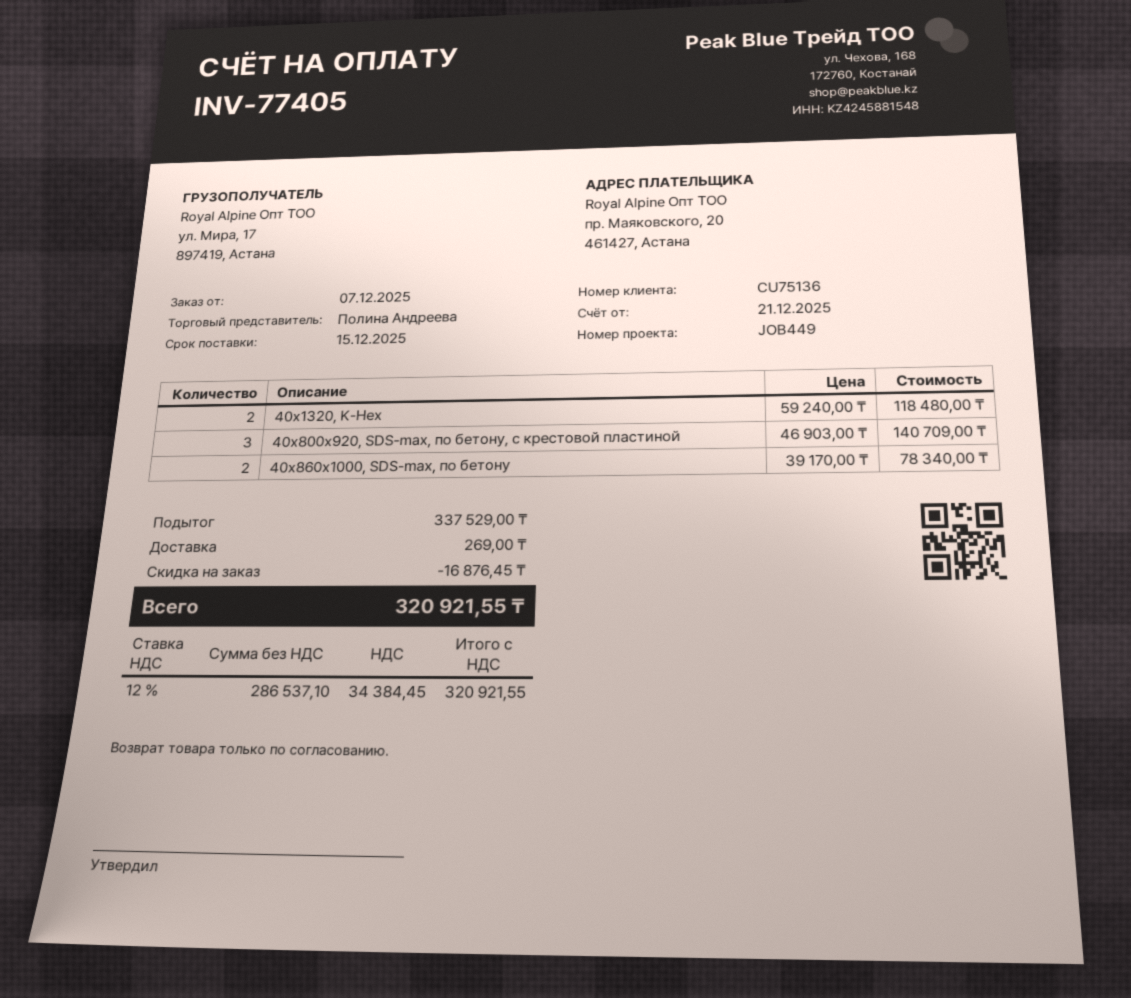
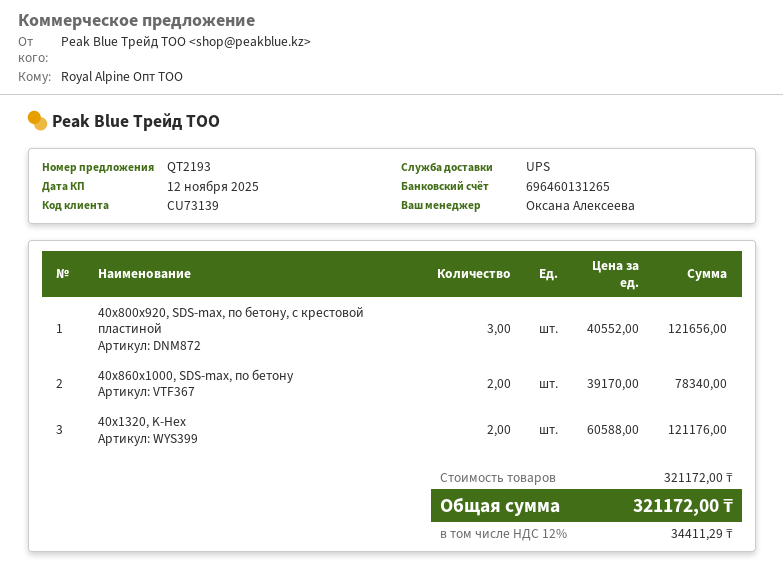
customer number: CU75136 -> CU73139
sales rep: Полина Андреева -> Оксана Алексеева
40х1320, K-Нex: 2 x 59240.00 = 118480.00 -> 2 x 60588.00 = 121176.00
40x800x920, SDS-max, по бетону, c крестовой пластиной: 3 x 46903.00 = 140709.00 -> 3 x 40552.00 = 121656.00
subtotal: 337529.00 -> 321172.00
discount: 16876.45 -> none
shipping: 269.00 -> none
tax: 12% = 34384.45 -> 12% = 34411.29
total: 320921.55 -> 321172.00

